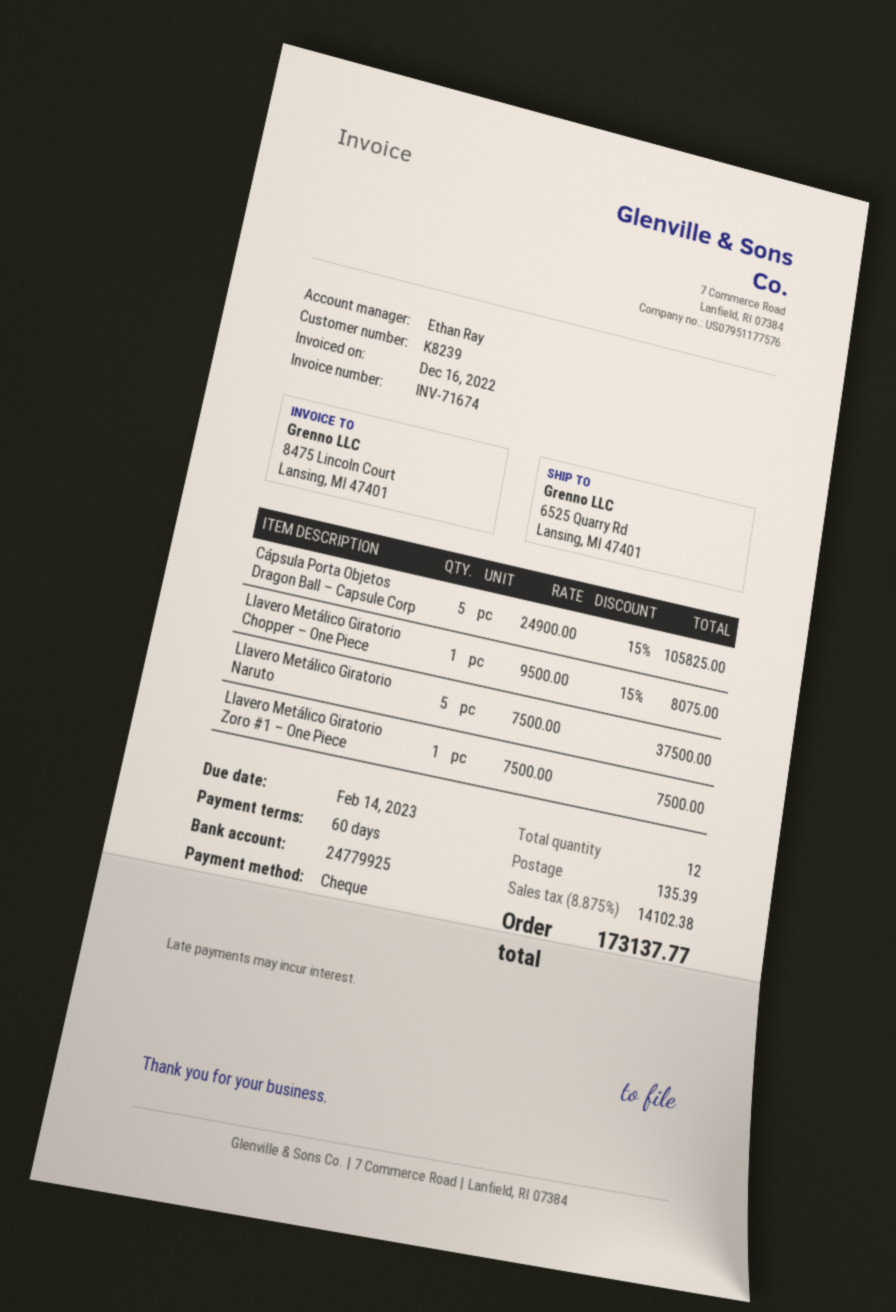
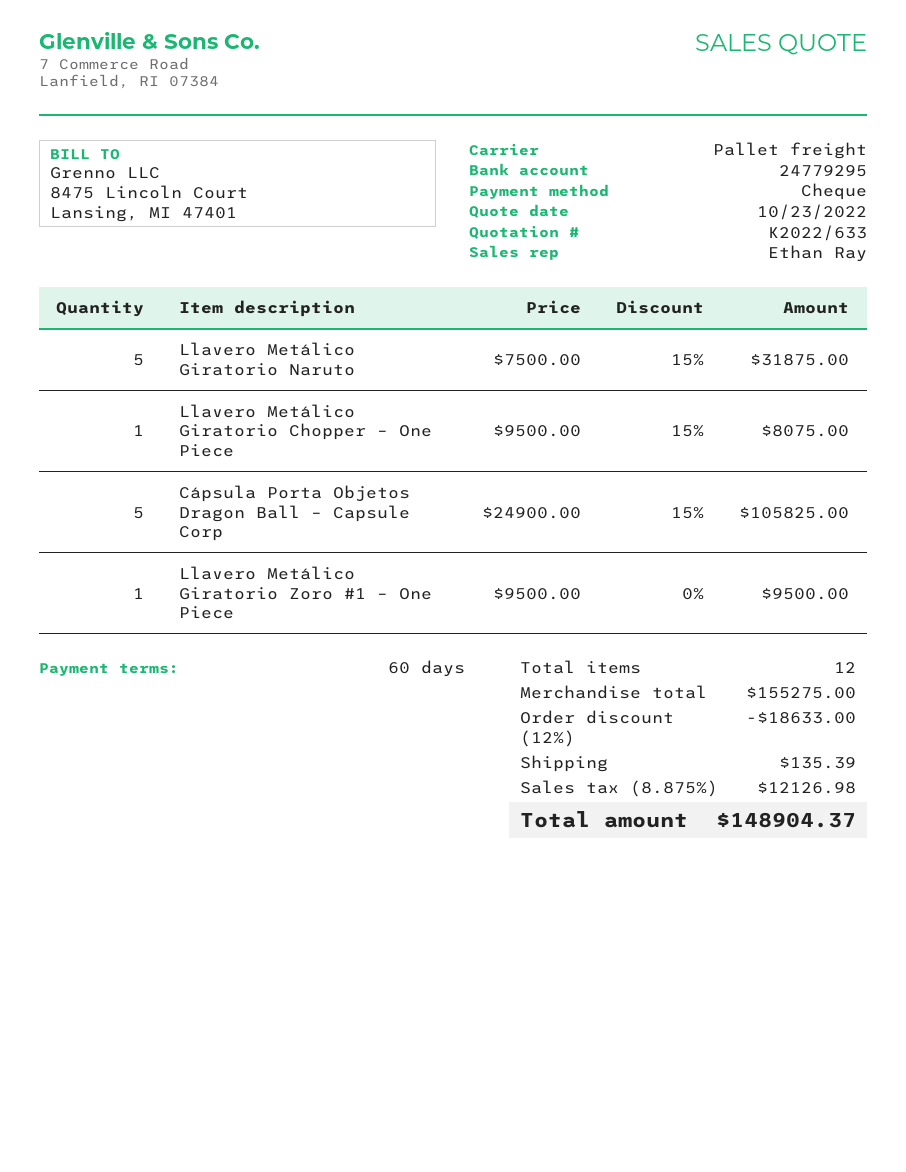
bank account: 24779925 -> 24779295
Llavero Metálico Giratorio Naruto: 5 x 7500.00 = 37500.00 -> 5 x 7500.00 - 15% = 31875.00
Llavero Metálico Giratorio Zoro #1 – One Piece: 1 x 7500.00 = 7500.00 -> 1 x 9500.00 = 9500.00
discount: none -> 12% = 18633.00
tax: 8.875% = 14102.38 -> 8.875% = 12126.98
total: 173137.77 -> 148904.37

